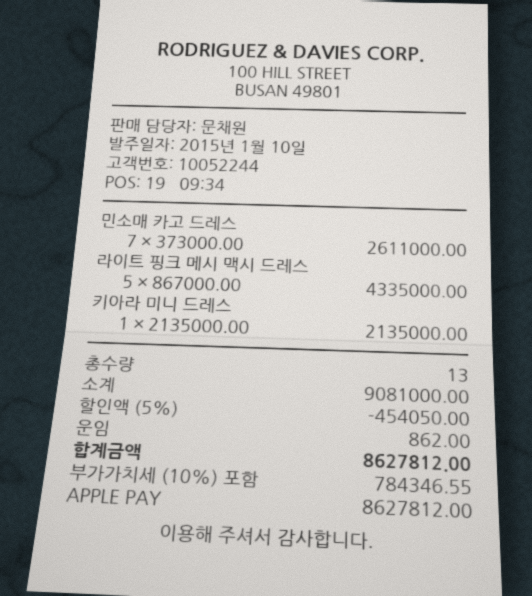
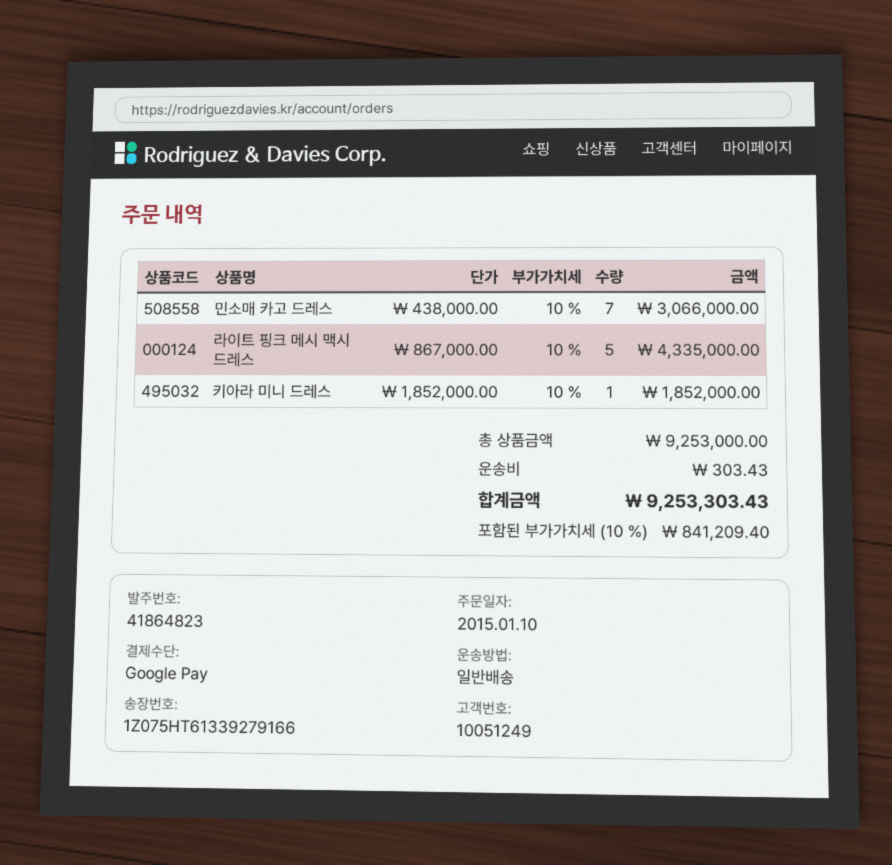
customer number: 10052244 -> 10051249
payment method: Apple Pay -> Google Pay
민소매 카고 드레스: 7 x 373000.00 = 2611000.00 -> 7 x 438000.00 = 3066000.00
키아라 미니 드레스: 1 x 2135000.00 = 2135000.00 -> 1 x 1852000.00 = 1852000.00
subtotal: 9081000.00 -> 9253000.00
discount: 5% = 454050.00 -> none
shipping: 862.00 -> 303.43
tax: 10% = 784346.55 -> 10% = 841209.40
total: 8627812.00 -> 9253303.43

